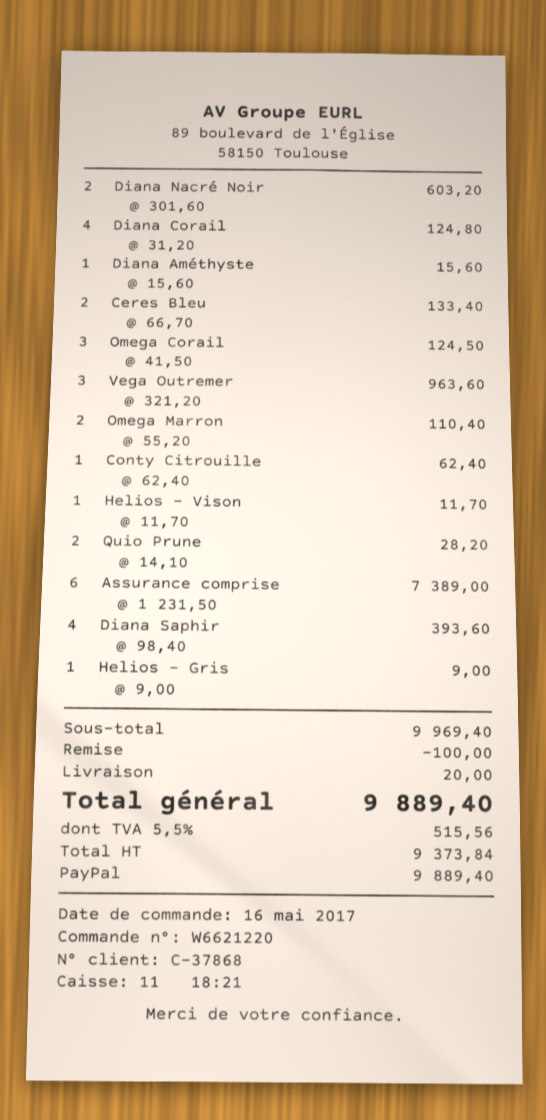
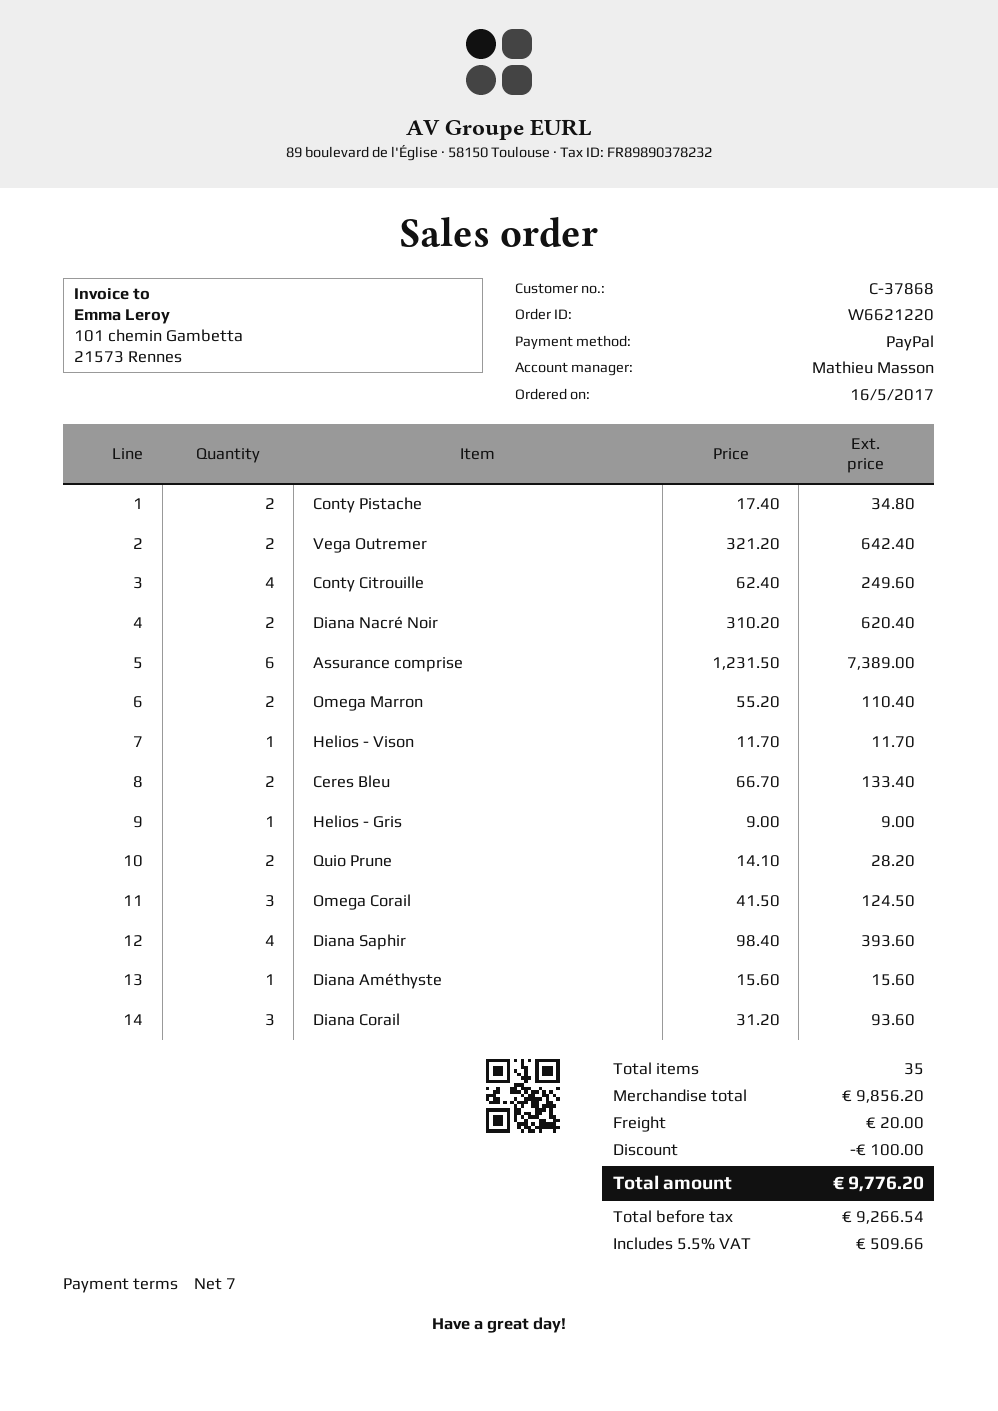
Diana Nacré Noir: 2 x 301.60 = 603.20 -> 2 x 310.20 = 620.40
Diana Corail: 4 x 31.20 = 124.80 -> 3 x 31.20 = 93.60
Vega Outremer: 3 x 321.20 = 963.60 -> 2 x 321.20 = 642.40
Conty Citrouille: 1 x 62.40 = 62.40 -> 4 x 62.40 = 249.60
Conty Pistache: none -> 2 x 17.40 = 34.80
subtotal: 9969.40 -> 9856.20
net: 9373.84 -> 9266.54
tax: 5.5% = 515.56 -> 5.5% = 509.66
total: 9889.40 -> 9776.20

